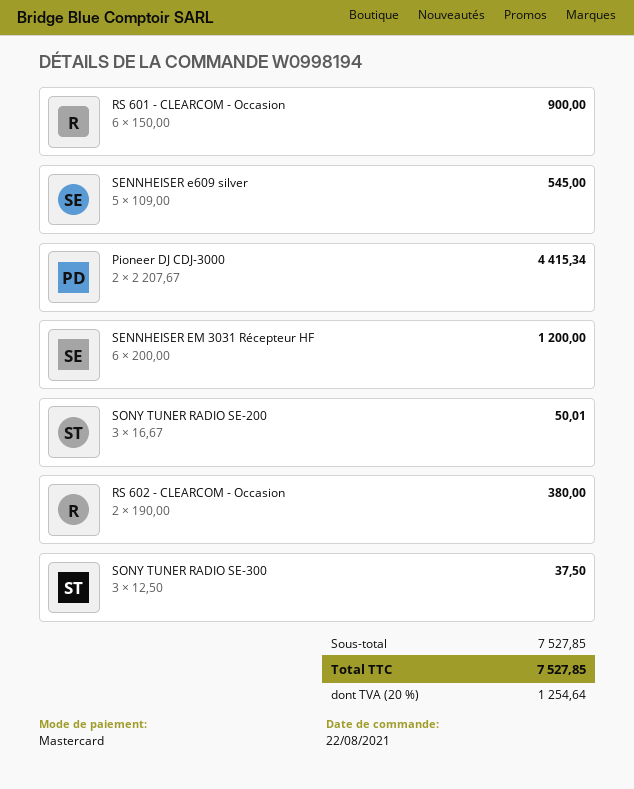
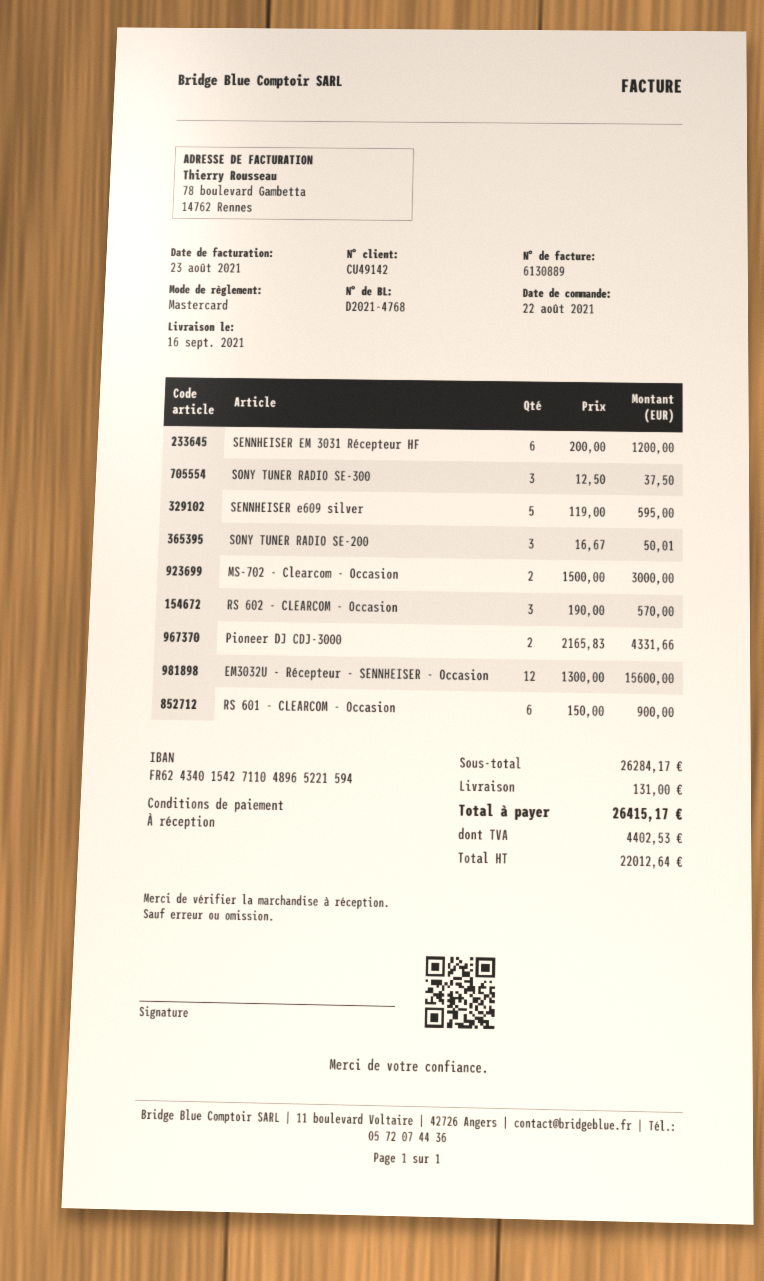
SENNHEISER e609 silver: 5 x 109.00 = 545.00 -> 5 x 119.00 = 595.00
Pioneer DJ CDJ-3000: 2 x 2207.67 = 4415.34 -> 2 x 2165.83 = 4331.66
RS 602 - CLEARCOM - Occasion: 2 x 190.00 = 380.00 -> 3 x 190.00 = 570.00
MS-702 - Clearcom - Occasion: none -> 2 x 1500.00 = 3000.00
EM3032U - Récepteur - SENNHEISER - Occasion: none -> 12 x 1300.00 = 15600.00
subtotal: 7527.85 -> 26284.17
shipping: none -> 131.00
tax: 1254.64 -> 4402.53
total: 7527.85 -> 26415.17

